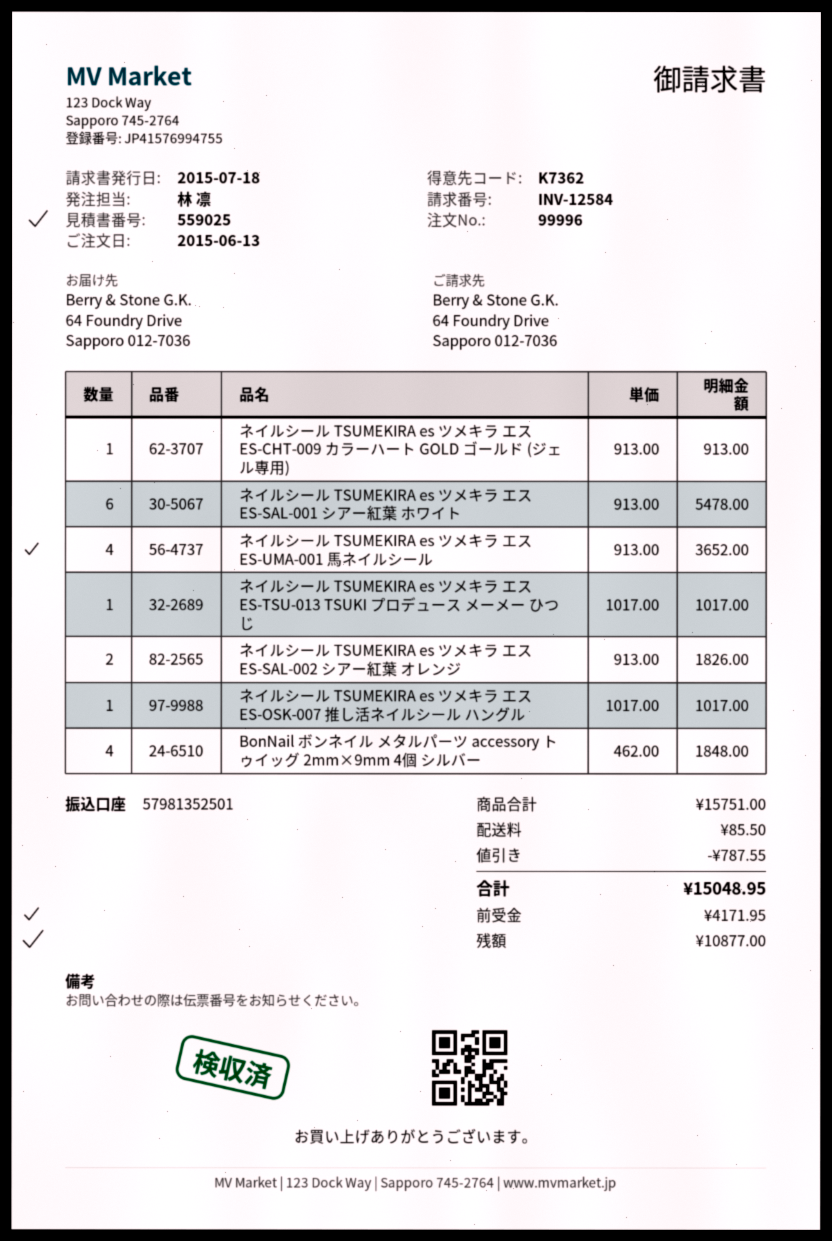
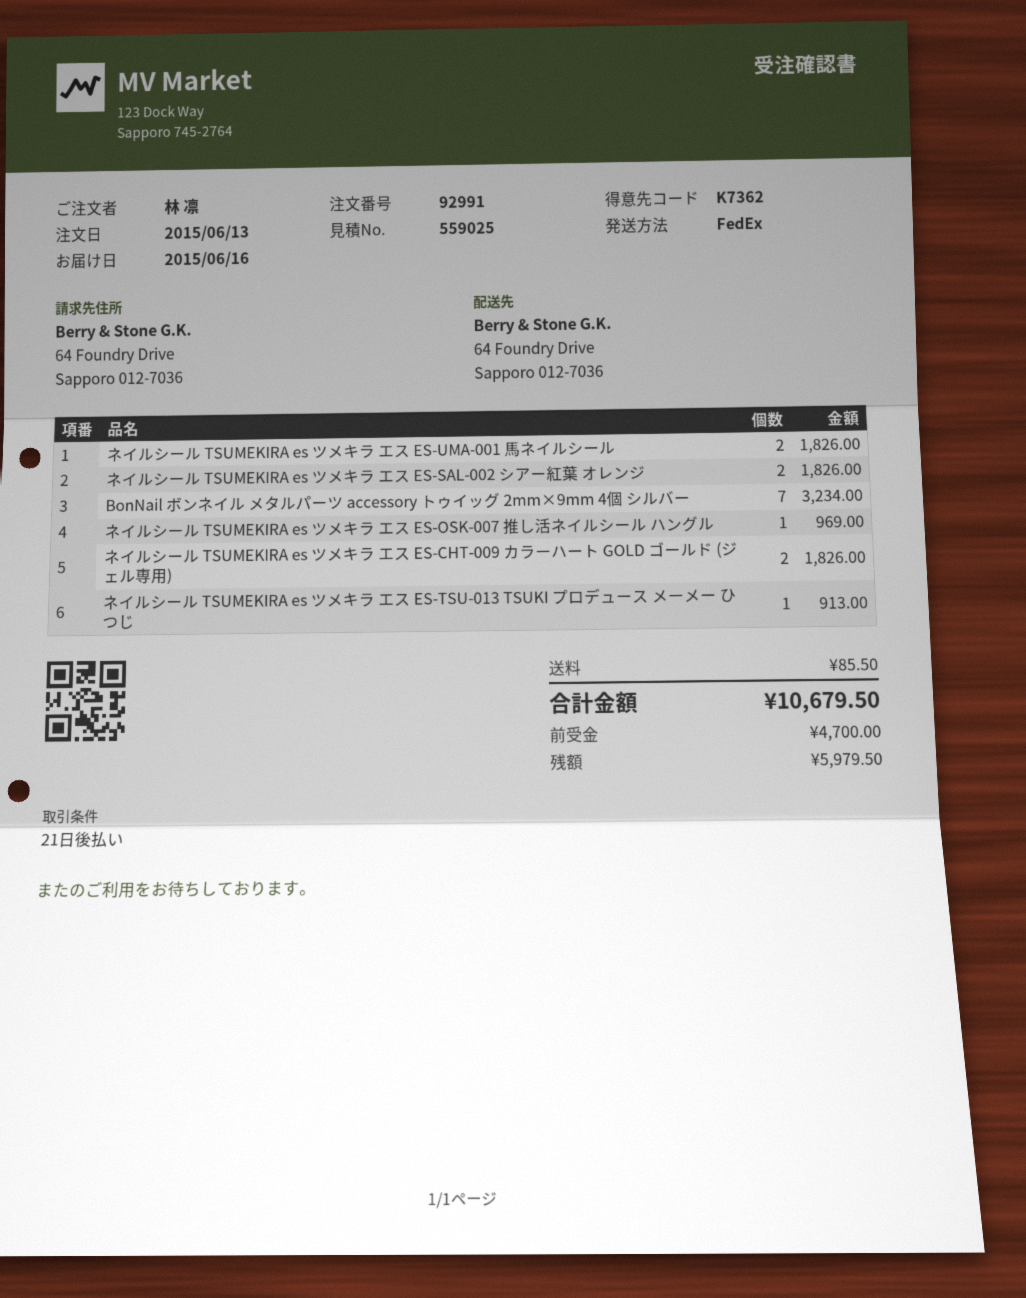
order number: 99996 -> 92991
ネイルシール TSUMEKIRA es ツメキラ エス ES-CHT-009 カラーハート GOLD ゴールド (ジェル専用): 1 for 913.00 -> 2 for 1826.00
ネイルシール TSUMEKIRA es ツメキラ エス ES-SAL-001 シアー紅葉 ホワイト: 6 for 5478.00 -> none
ネイルシール TSUMEKIRA es ツメキラ エス ES-UMA-001 馬ネイルシール: 4 for 3652.00 -> 2 for 1826.00
ネイルシール TSUMEKIRA es ツメキラ エス ES-TSU-013 TSUKI プロデュース メーメー ひつじ: 1 for 1017.00 -> 1 for 913.00
ネイルシール TSUMEKIRA es ツメキラ エス ES-OSK-007 推し活ネイルシール ハングル: 1 for 1017.00 -> 1 for 969.00
BonNail ボンネイル メタルパーツ accessory トゥイッグ 2mm×9mm 4個 シルバー: 4 for 1848.00 -> 7 for 3234.00
discount: 787.55 -> none
total: 15048.95 -> 10679.50
deposit: 4171.95 -> 4700.00
balance: 10877.00 -> 5979.50

